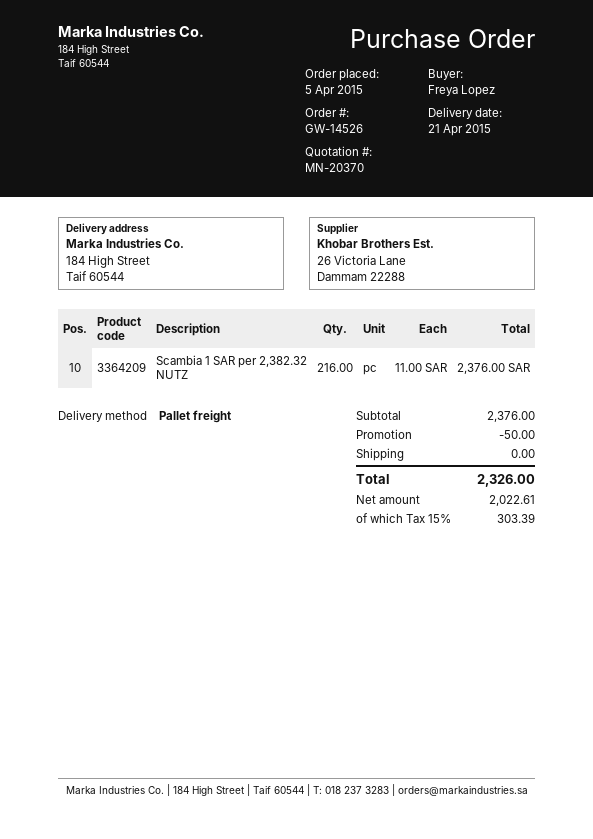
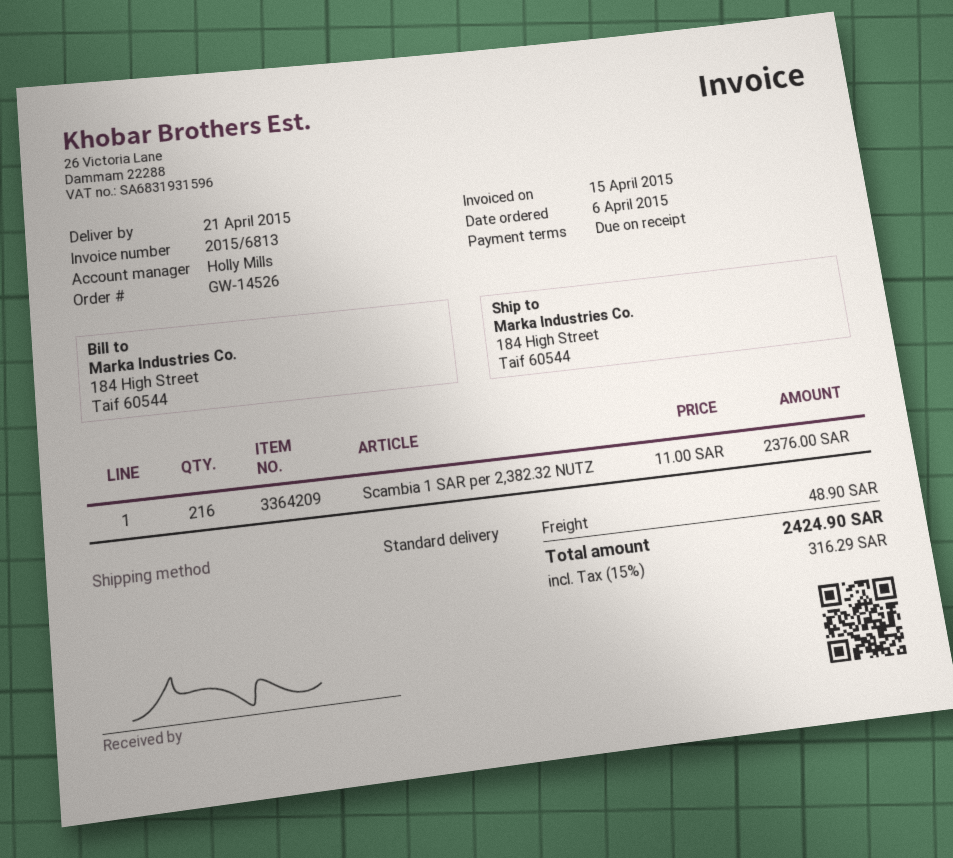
order date: 2015-04-05 -> 2015-04-06
shipping method: pallet freight -> standard
discount: 50.00 -> none
shipping: 0.00 -> 48.90
tax: 15% = 303.39 -> 15% = 316.29
total: 2326.00 -> 2424.90

